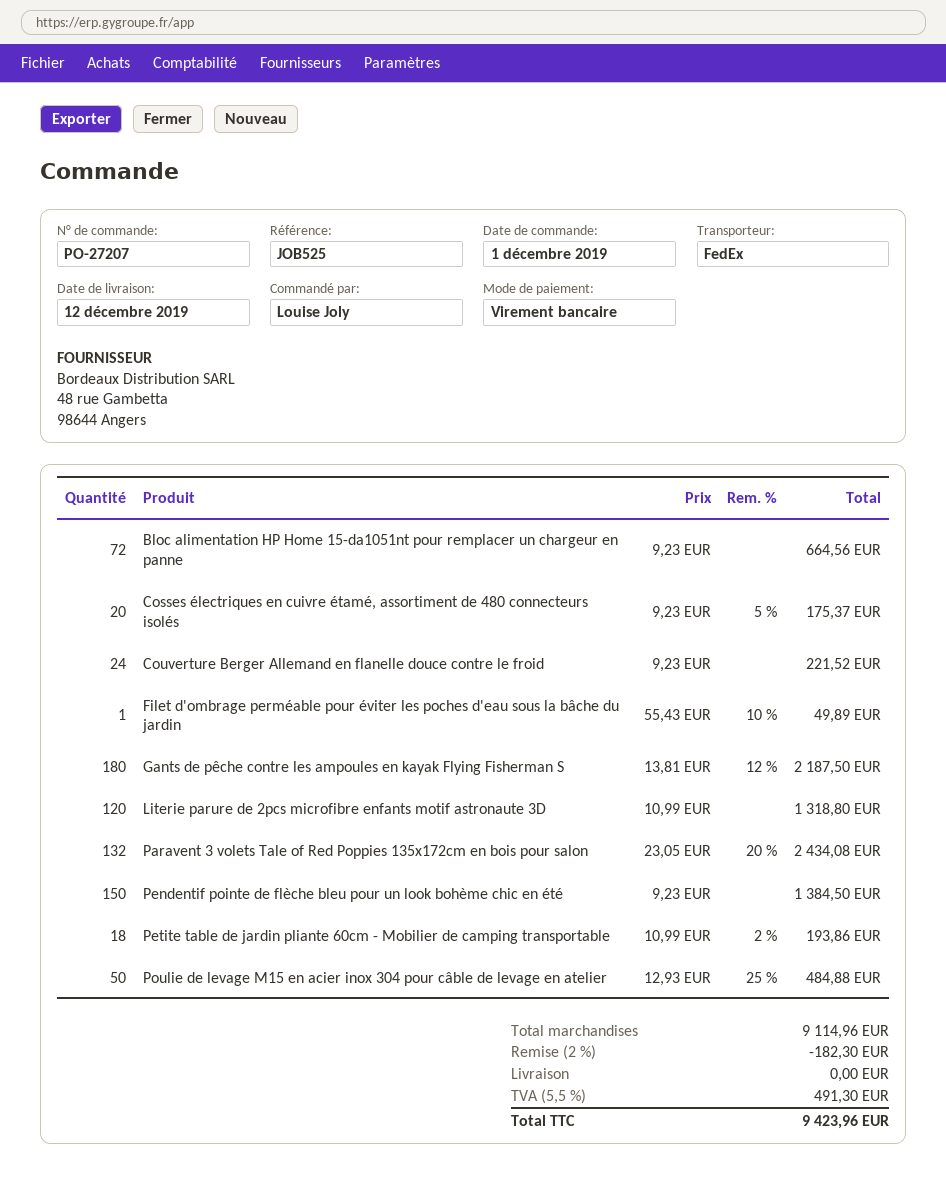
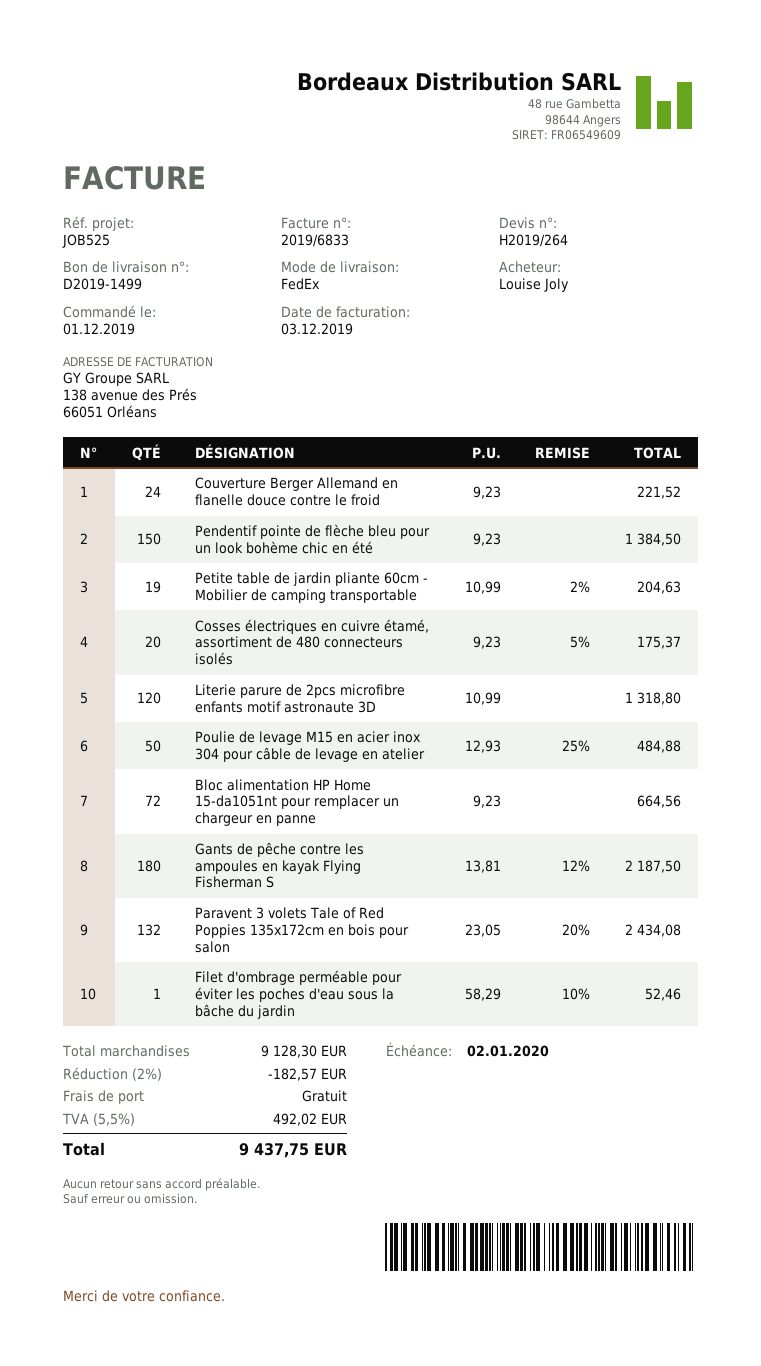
Filet d'ombrage perméable pour éviter les poches d'eau sous la bâche du jardin: 1 x 55.43 - 10% = 49.89 -> 1 x 58.29 - 10% = 52.46
Petite table de jardin pliante 60cm - Mobilier de camping transportable: 18 x 10.99 - 2% = 193.86 -> 19 x 10.99 - 2% = 204.63
subtotal: 9114.96 -> 9128.30
discount: 2% = 182.30 -> 2% = 182.57
tax: 5.5% = 491.30 -> 5.5% = 492.02
total: 9423.96 -> 9437.75

